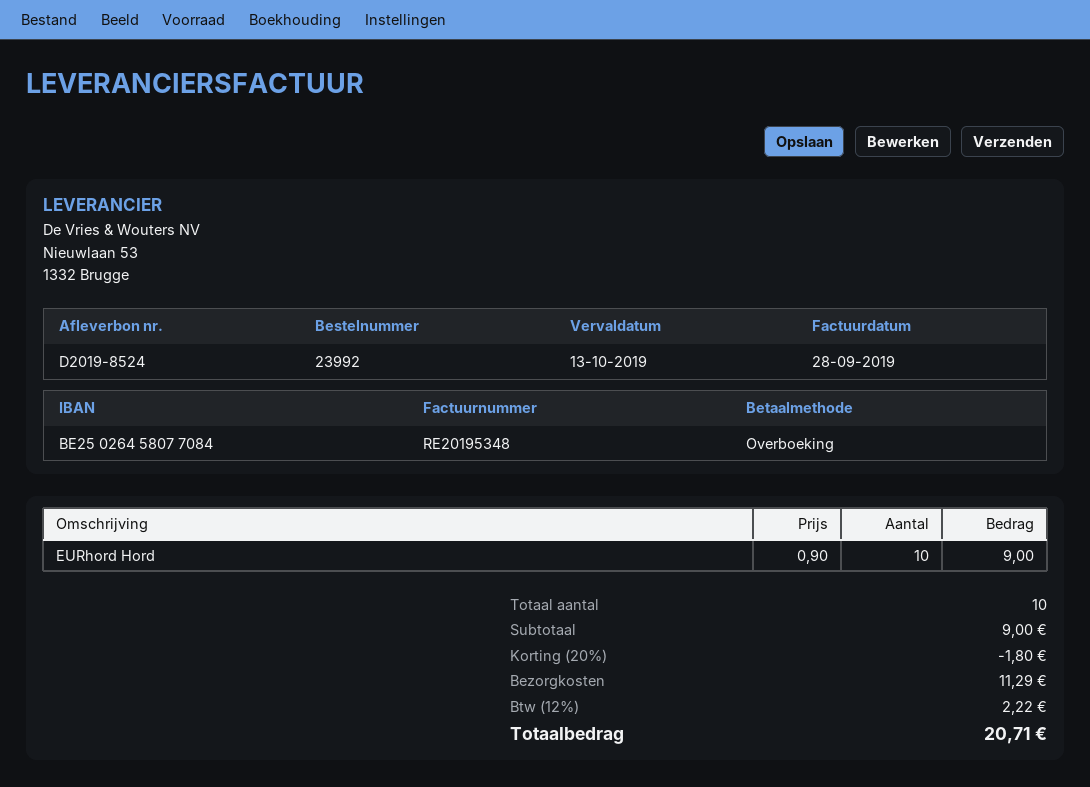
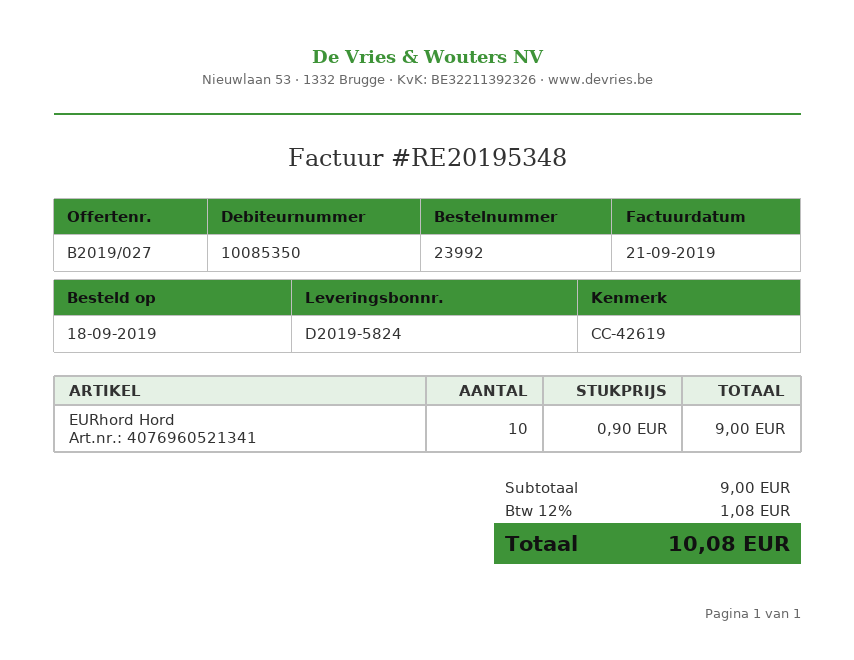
delivery note number: D2019-8524 -> D2019-5824
invoice date: 2019-09-28 -> 2019-09-21
discount: 20% = 1.80 -> none
shipping: 11.29 -> none
tax: 12% = 2.22 -> 12% = 1.08
total: 20.71 -> 10.08

